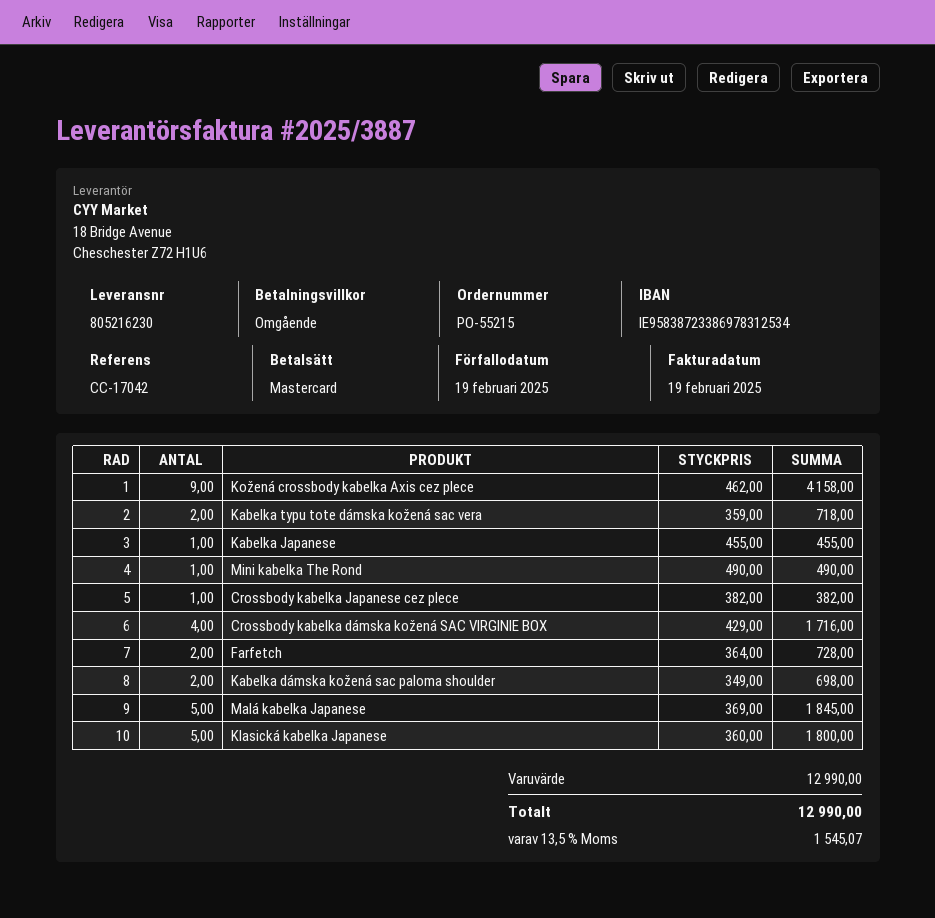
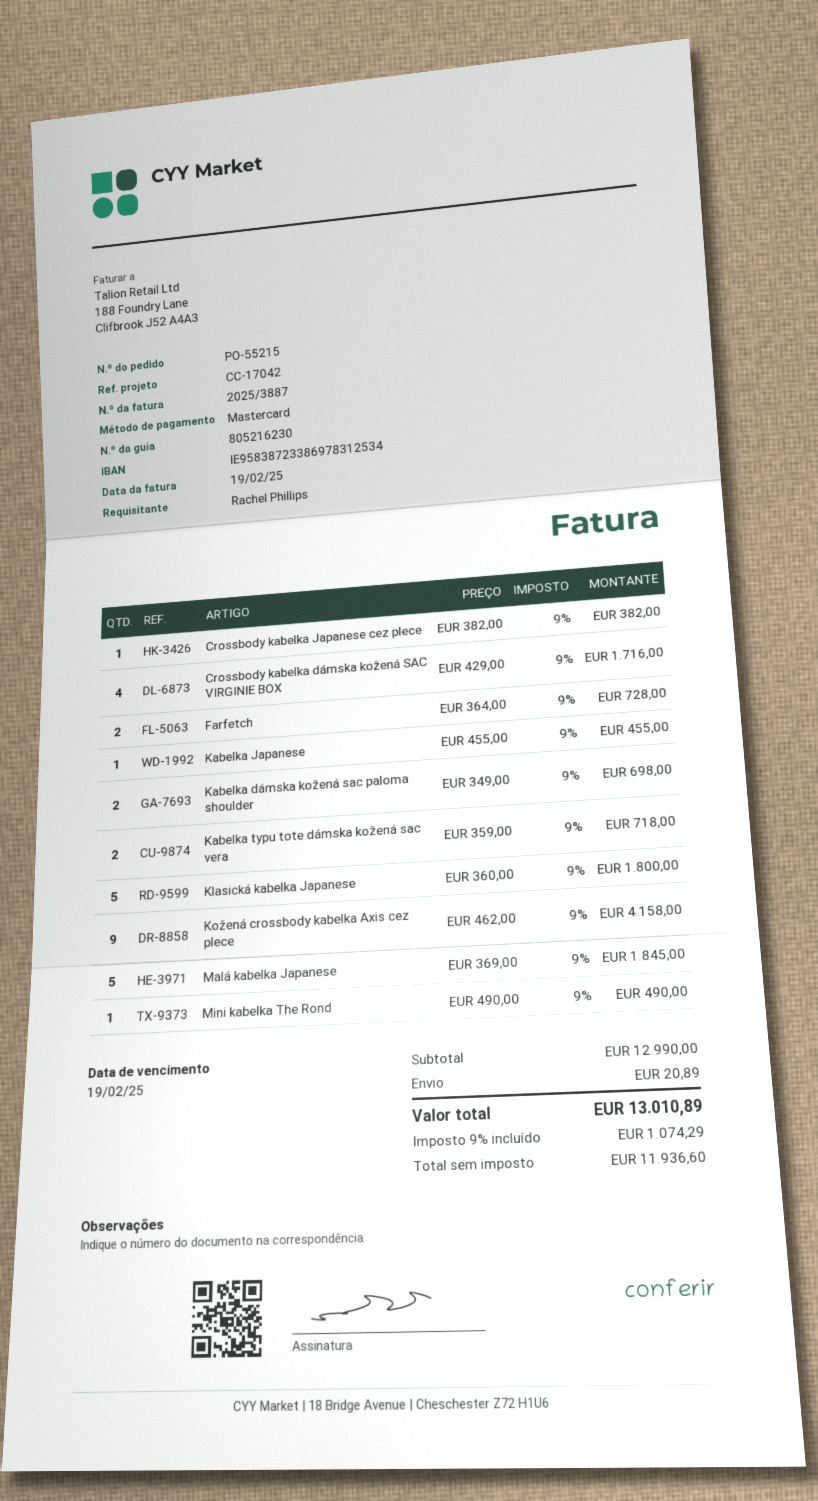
shipping: none -> 20.89
tax: 13.5% = 1545.07 -> 9% = 1074.29
total: 12990.00 -> 13010.89

